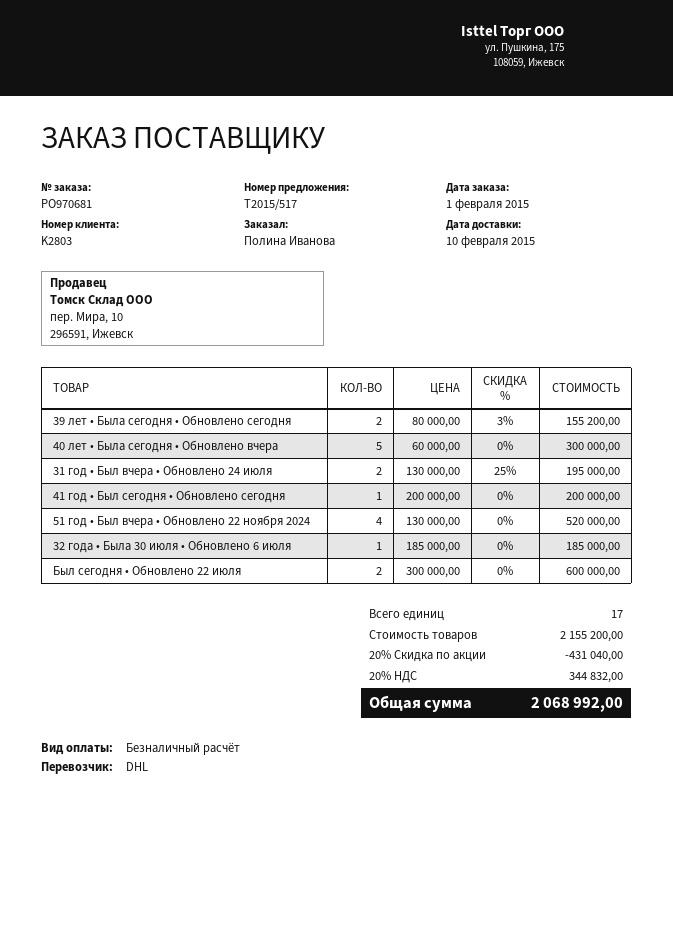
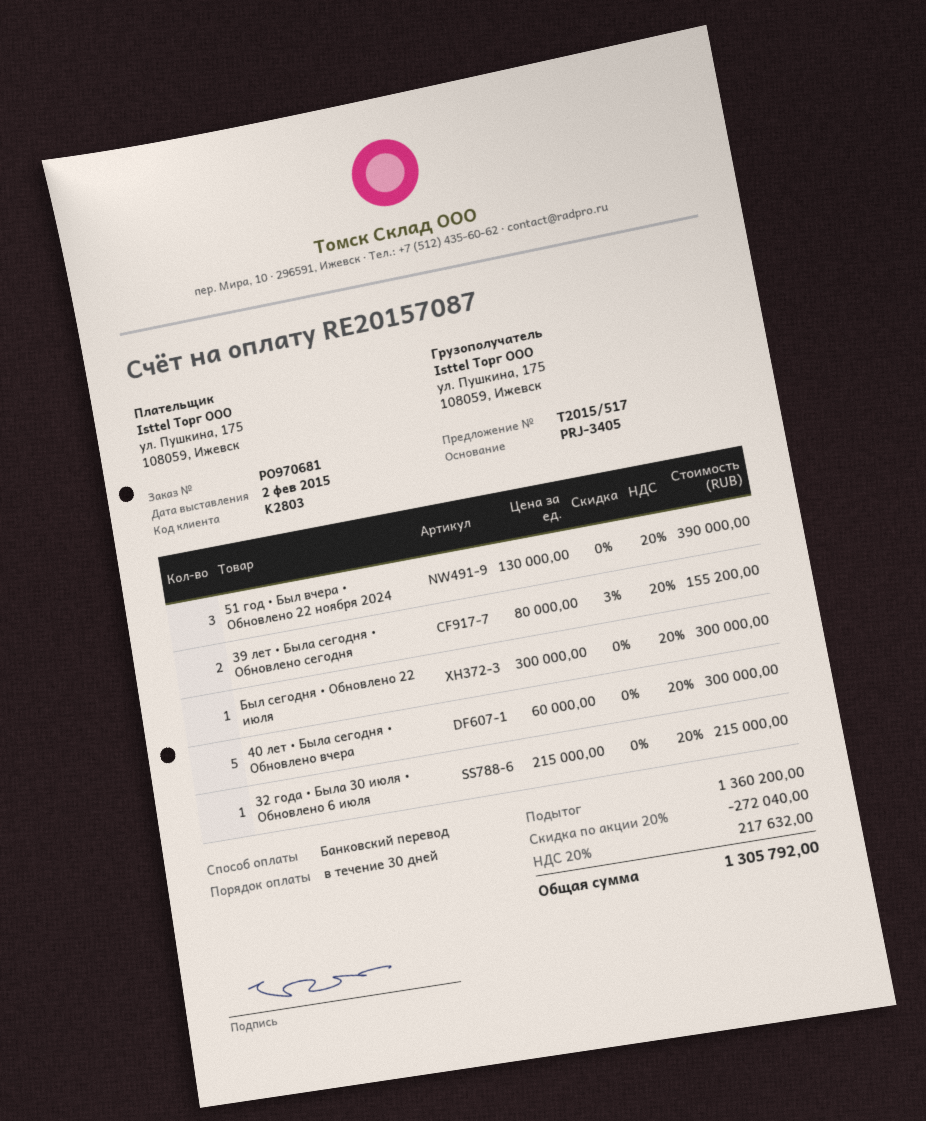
31 год • Был вчера • Обновлено 24 июля: 2 x 130000.00 - 25% = 195000.00 -> none
41 год • Был сегодня • Обновлено сегодня: 1 x 200000.00 = 200000.00 -> none
51 год • Был вчера • Обновлено 22 ноября 2024: 4 x 130000.00 = 520000.00 -> 3 x 130000.00 = 390000.00
32 года • Была 30 июля • Обновлено 6 июля: 1 x 185000.00 = 185000.00 -> 1 x 215000.00 = 215000.00
Был сегодня • Обновлено 22 июля: 2 x 300000.00 = 600000.00 -> 1 x 300000.00 = 300000.00
subtotal: 2155200.00 -> 1360200.00
discount: 20% = 431040.00 -> 20% = 272040.00
tax: 20% = 344832.00 -> 20% = 217632.00
total: 2068992.00 -> 1305792.00

